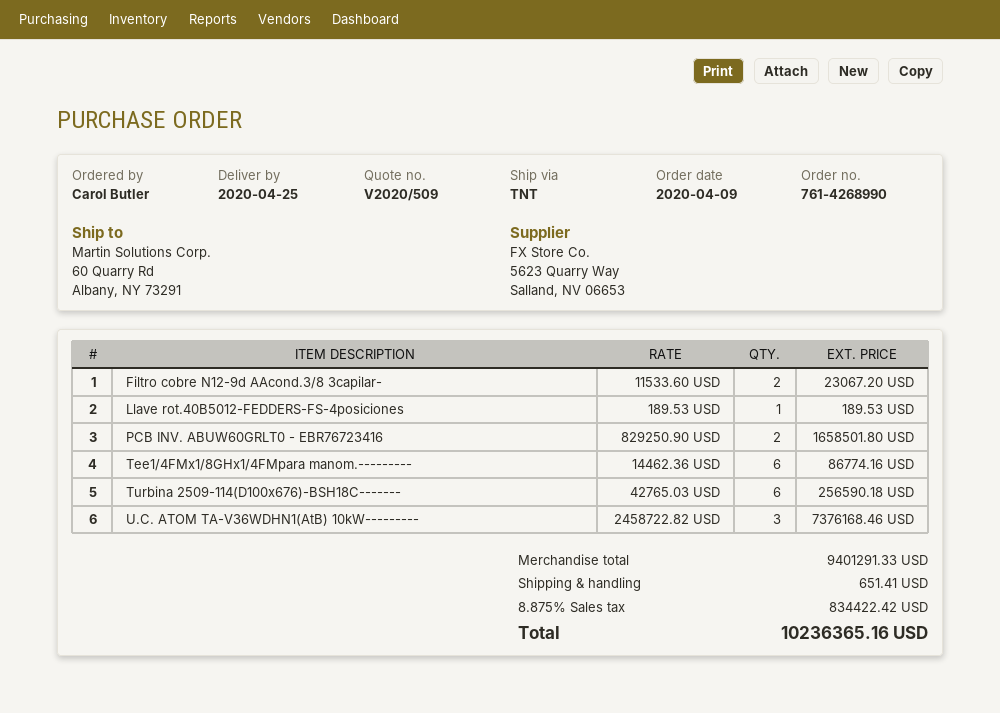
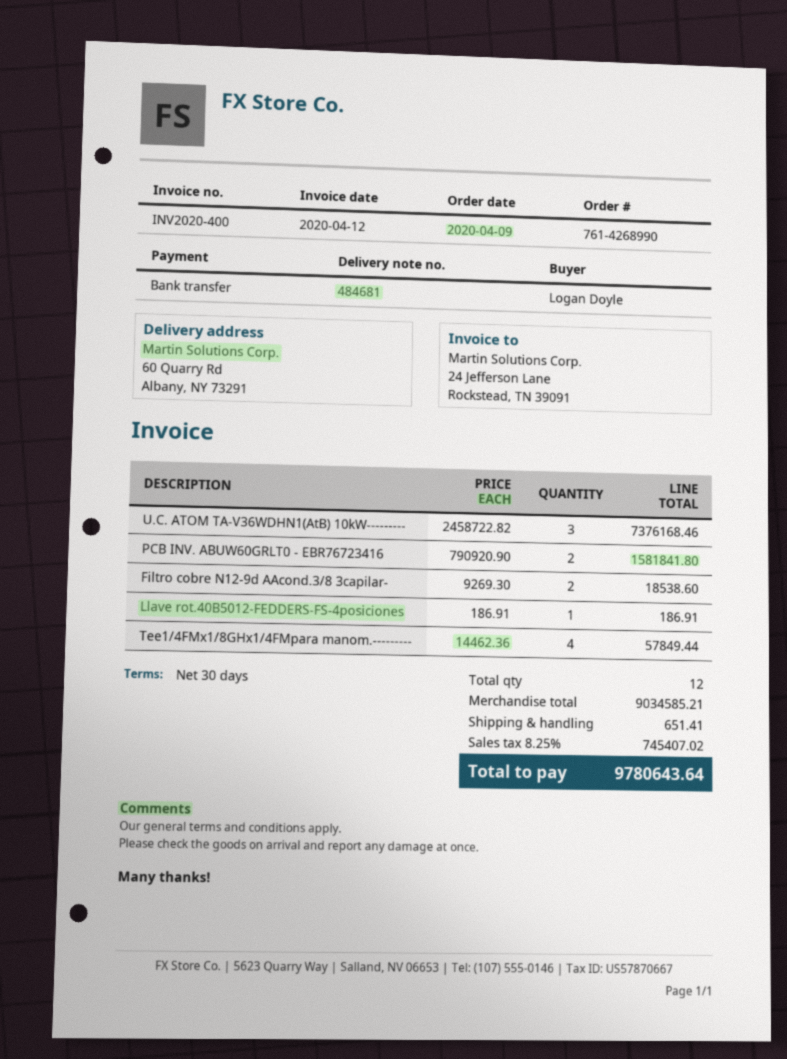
ordered by: Carol Butler -> Logan Doyle
Filtro cobre N12-9d AAcond.3/8 3capilar-: 2 x 11533.60 = 23067.20 -> 2 x 9269.30 = 18538.60
Llave rot.40B5012-FEDDERS-FS-4posiciones: 1 x 189.53 = 189.53 -> 1 x 186.91 = 186.91
PCB INV. ABUW60GRLT0 - EBR76723416: 2 x 829250.90 = 1658501.80 -> 2 x 790920.90 = 1581841.80
Tee1/4FMx1/8GHx1/4FMpara manom.---------: 6 x 14462.36 = 86774.16 -> 4 x 14462.36 = 57849.44
Turbina 2509-114(D100x676)-BSH18C-------: 6 x 42765.03 = 256590.18 -> none
subtotal: 9401291.33 -> 9034585.21
tax: 8.875% = 834422.42 -> 8.25% = 745407.02
total: 10236365.16 -> 9780643.64

